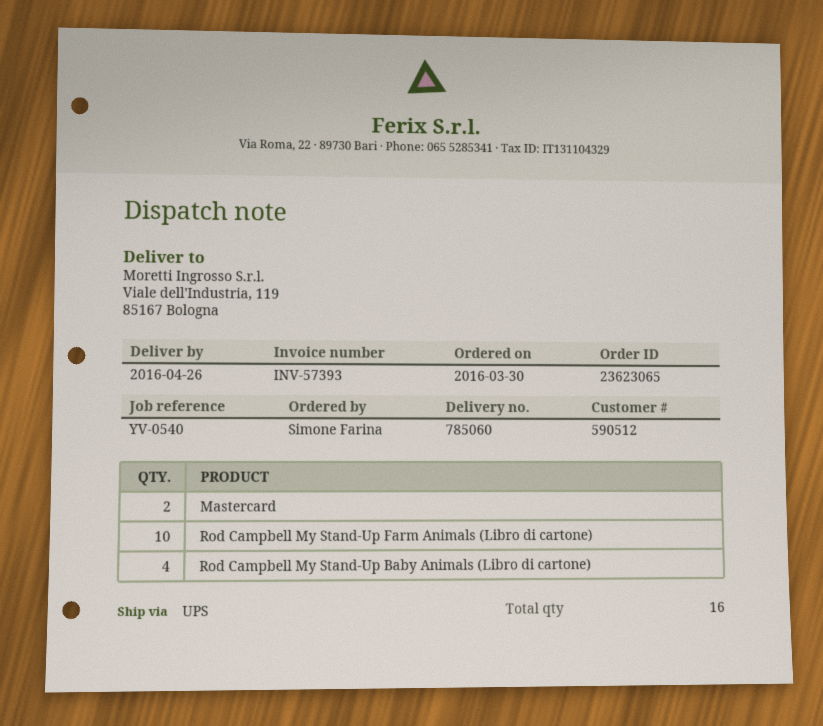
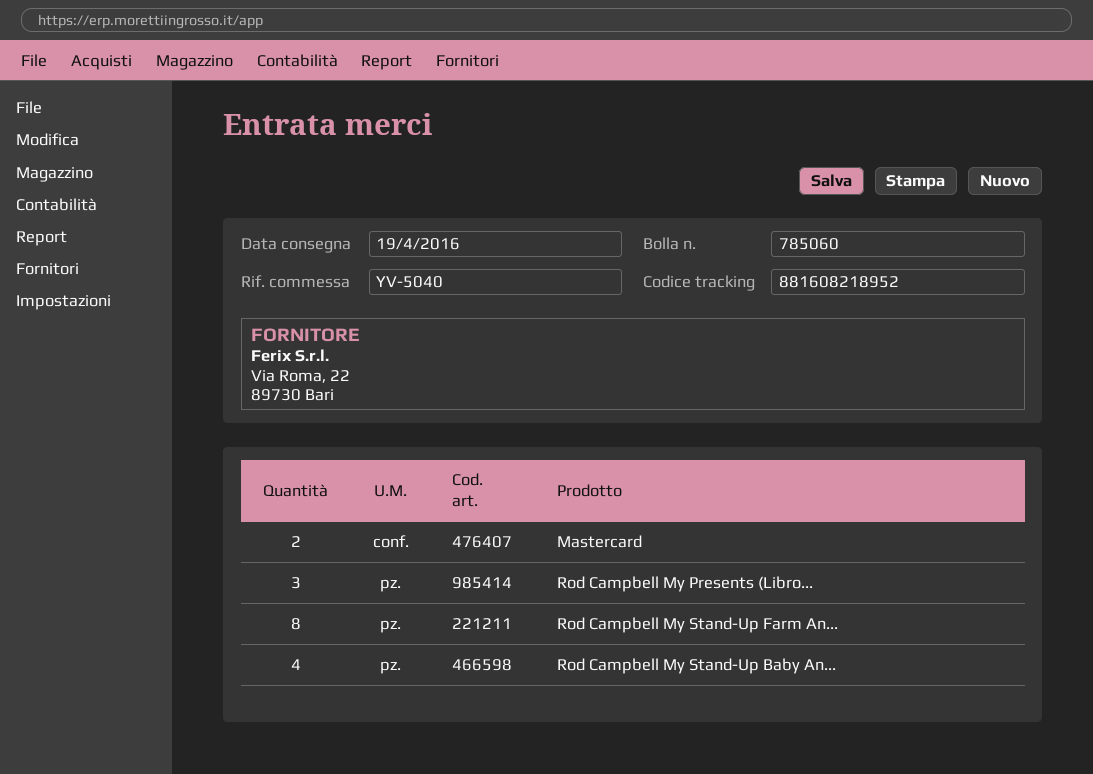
delivery date: 2016-04-26 -> 2016-04-19
reference: YV-0540 -> YV-5040
Rod Campbell My Stand-Up Farm Animals (Libro di cartone): 10 -> 8
Rod Campbell My Presents (Libro...: none -> 3

